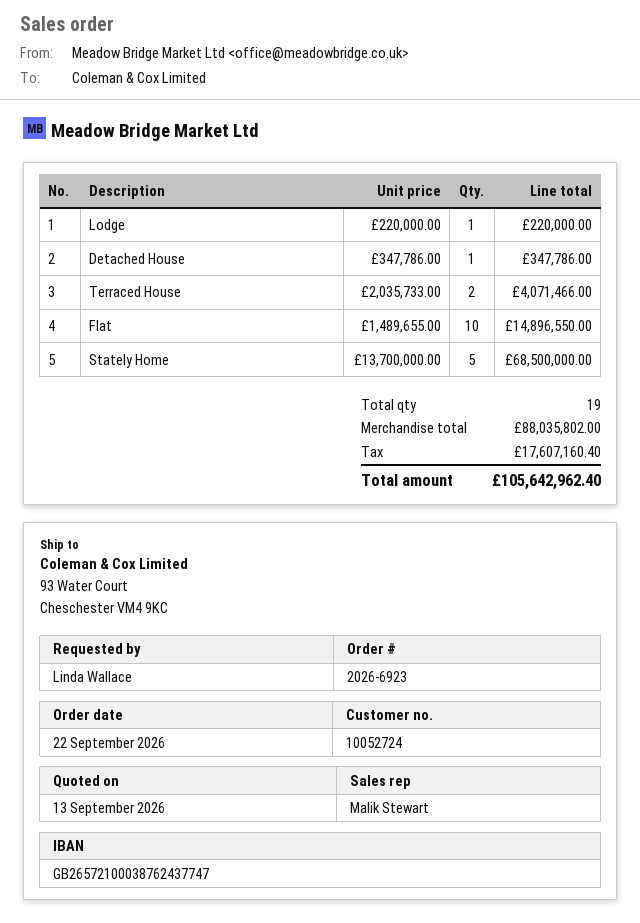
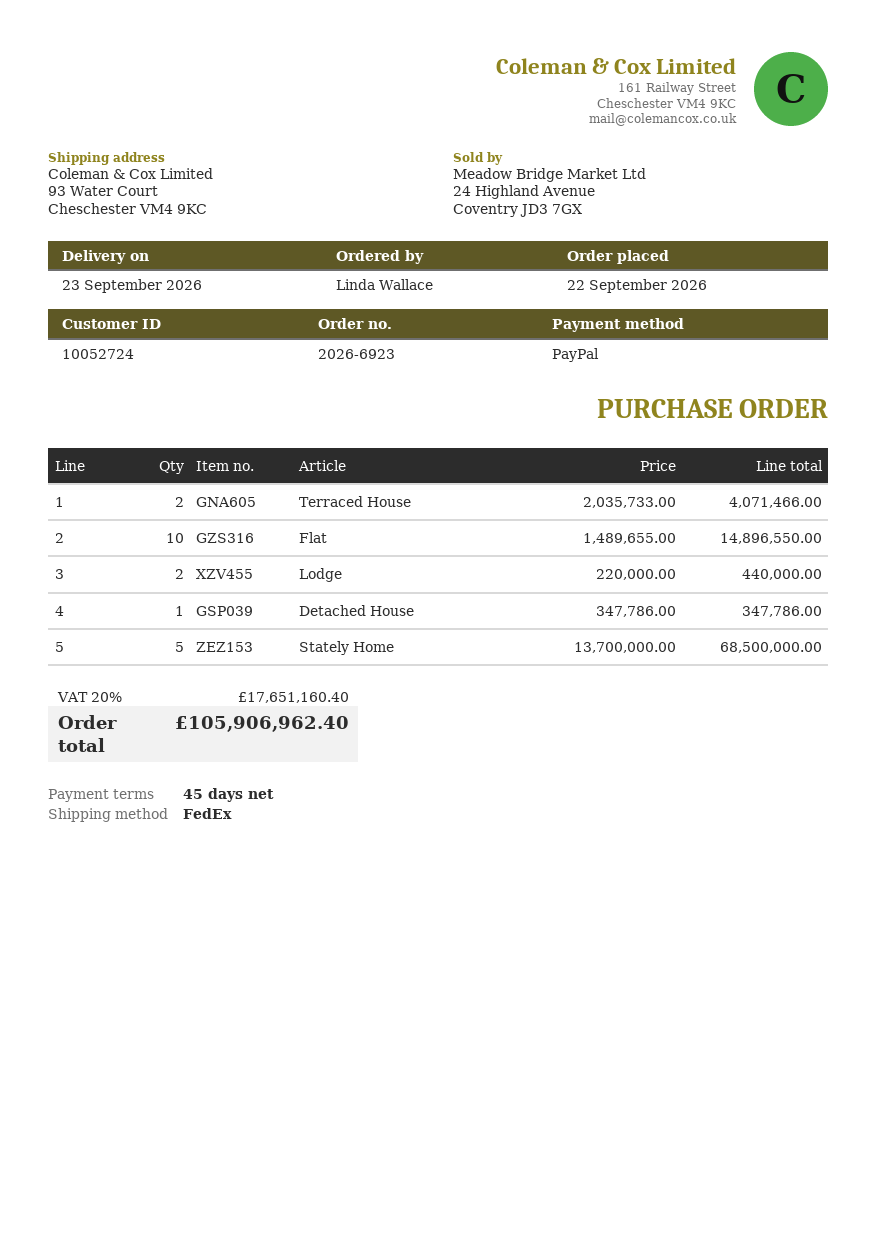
Lodge: 1 x 220000.00 = 220000.00 -> 2 x 220000.00 = 440000.00
tax: 17607160.40 -> 17651160.40
total: 105642962.40 -> 105906962.40

